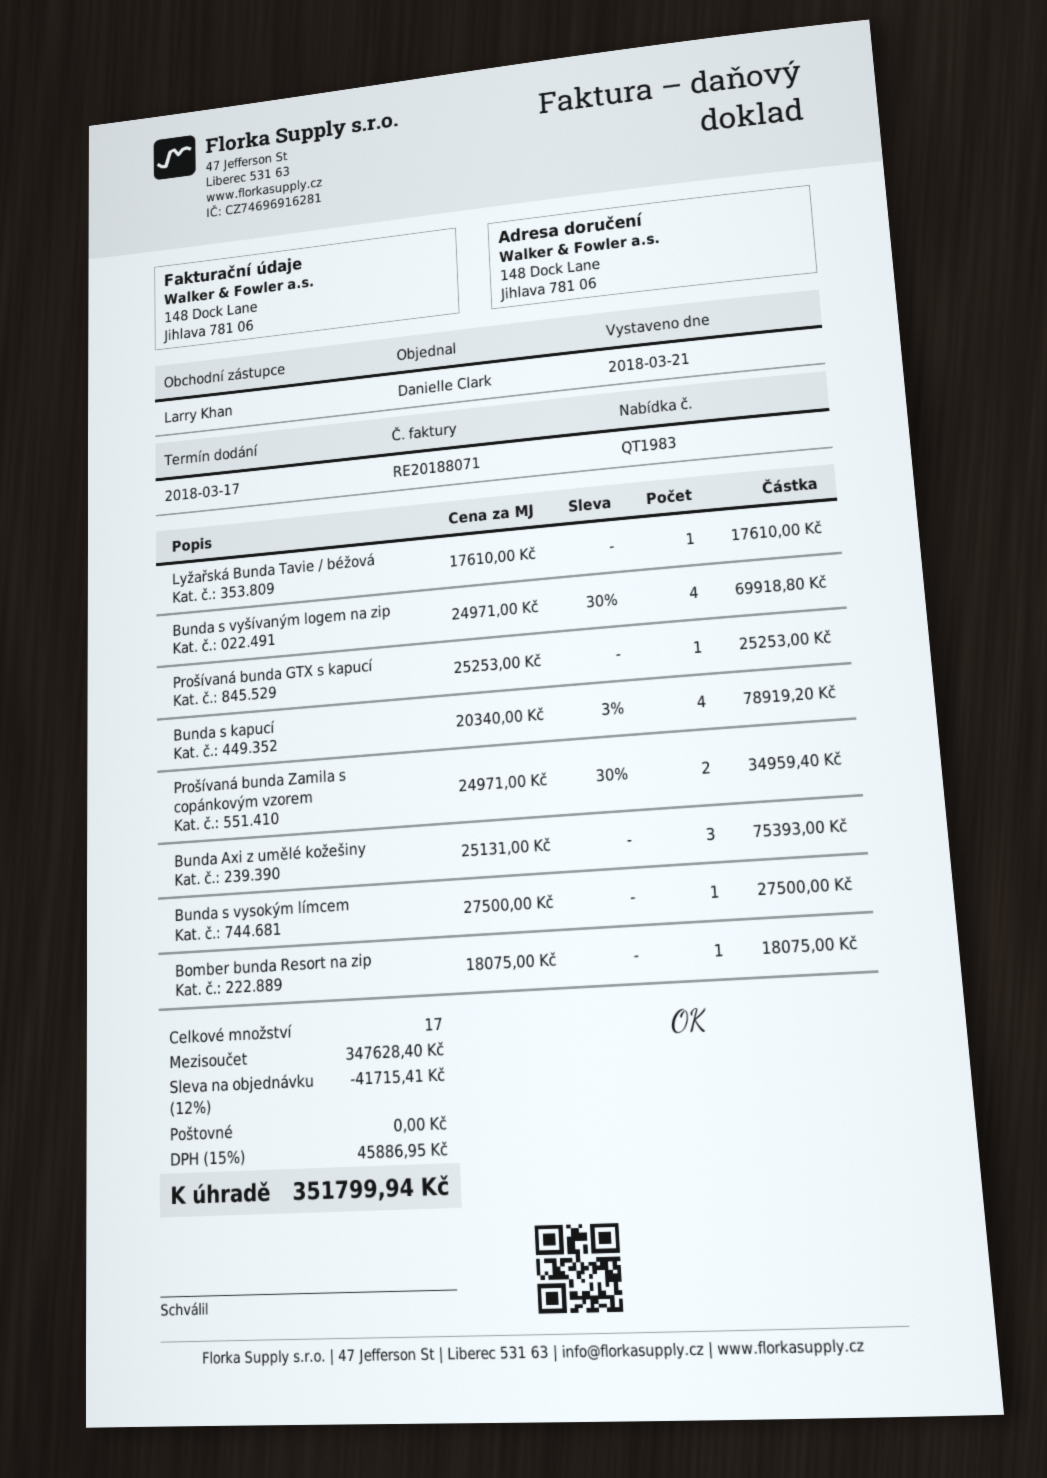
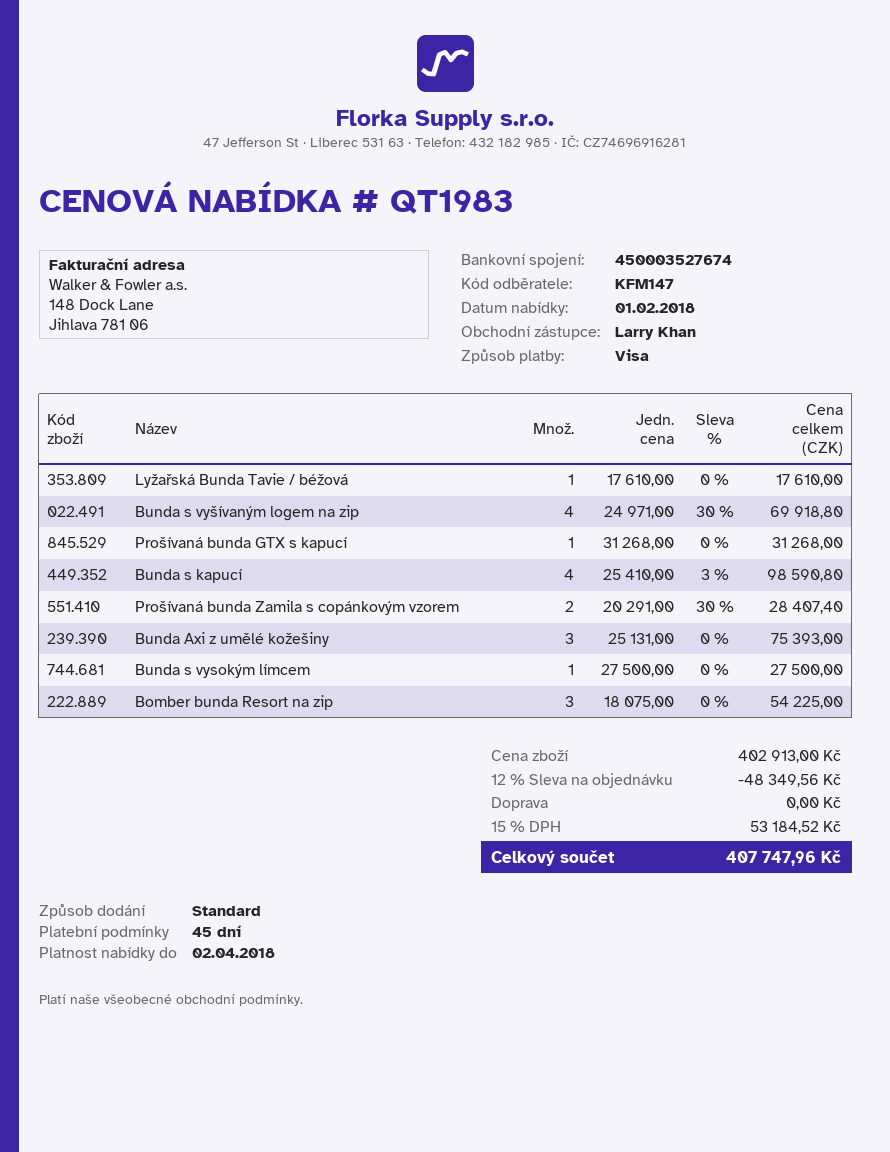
Prošívaná bunda GTX s kapucí: 1 x 25253.00 = 25253.00 -> 1 x 31268.00 = 31268.00
Bunda s kapucí: 4 x 20340.00 - 3% = 78919.20 -> 4 x 25410.00 - 3% = 98590.80
Prošívaná bunda Zamila s copánkovým vzorem: 2 x 24971.00 - 30% = 34959.40 -> 2 x 20291.00 - 30% = 28407.40
Bomber bunda Resort na zip: 1 x 18075.00 = 18075.00 -> 3 x 18075.00 = 54225.00
subtotal: 347628.40 -> 402913.00
discount: 12% = 41715.41 -> 12% = 48349.56
tax: 15% = 45886.95 -> 15% = 53184.52
total: 351799.94 -> 407747.96

